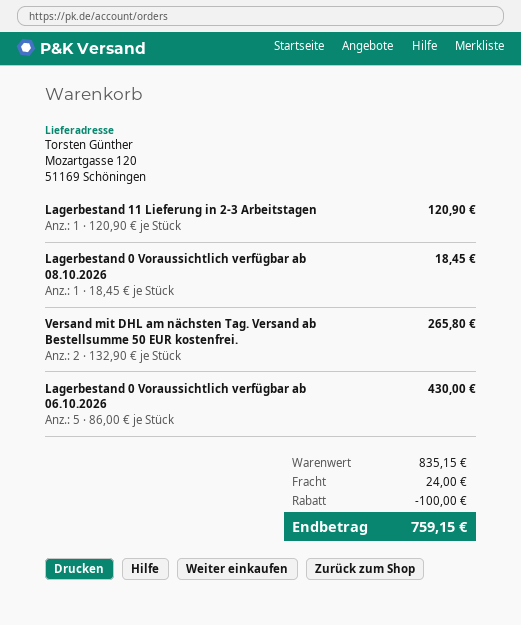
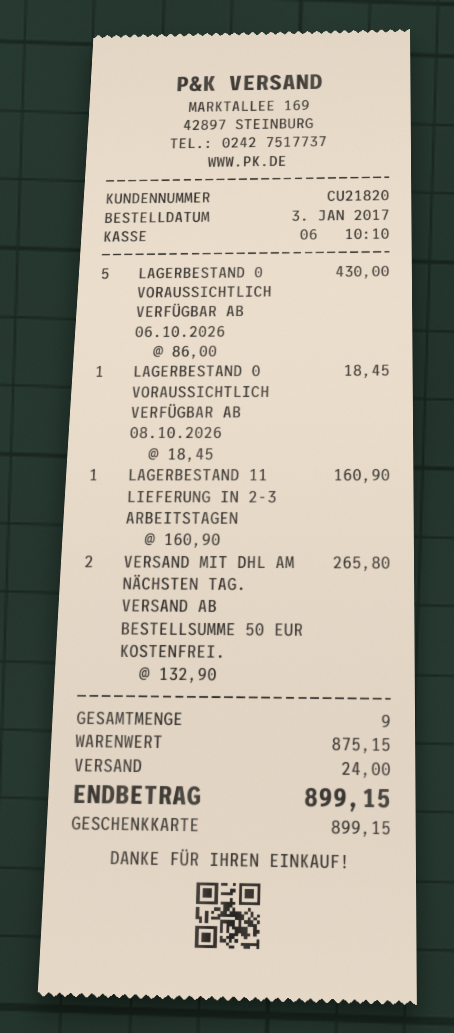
Lagerbestand 11 Lieferung in 2-3 Arbeitstagen: 1 x 120.90 = 120.90 -> 1 x 160.90 = 160.90
subtotal: 835.15 -> 875.15
discount: 100.00 -> none
total: 759.15 -> 899.15

